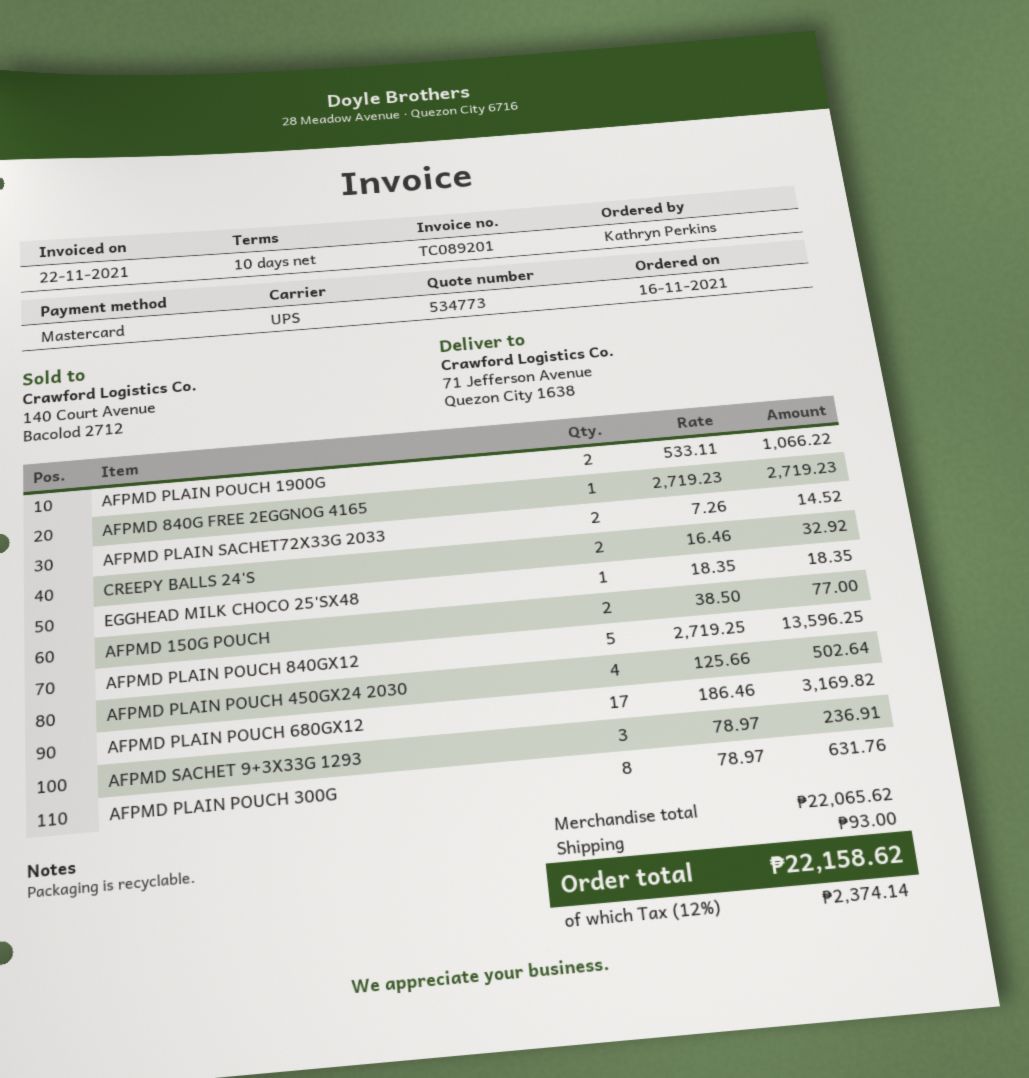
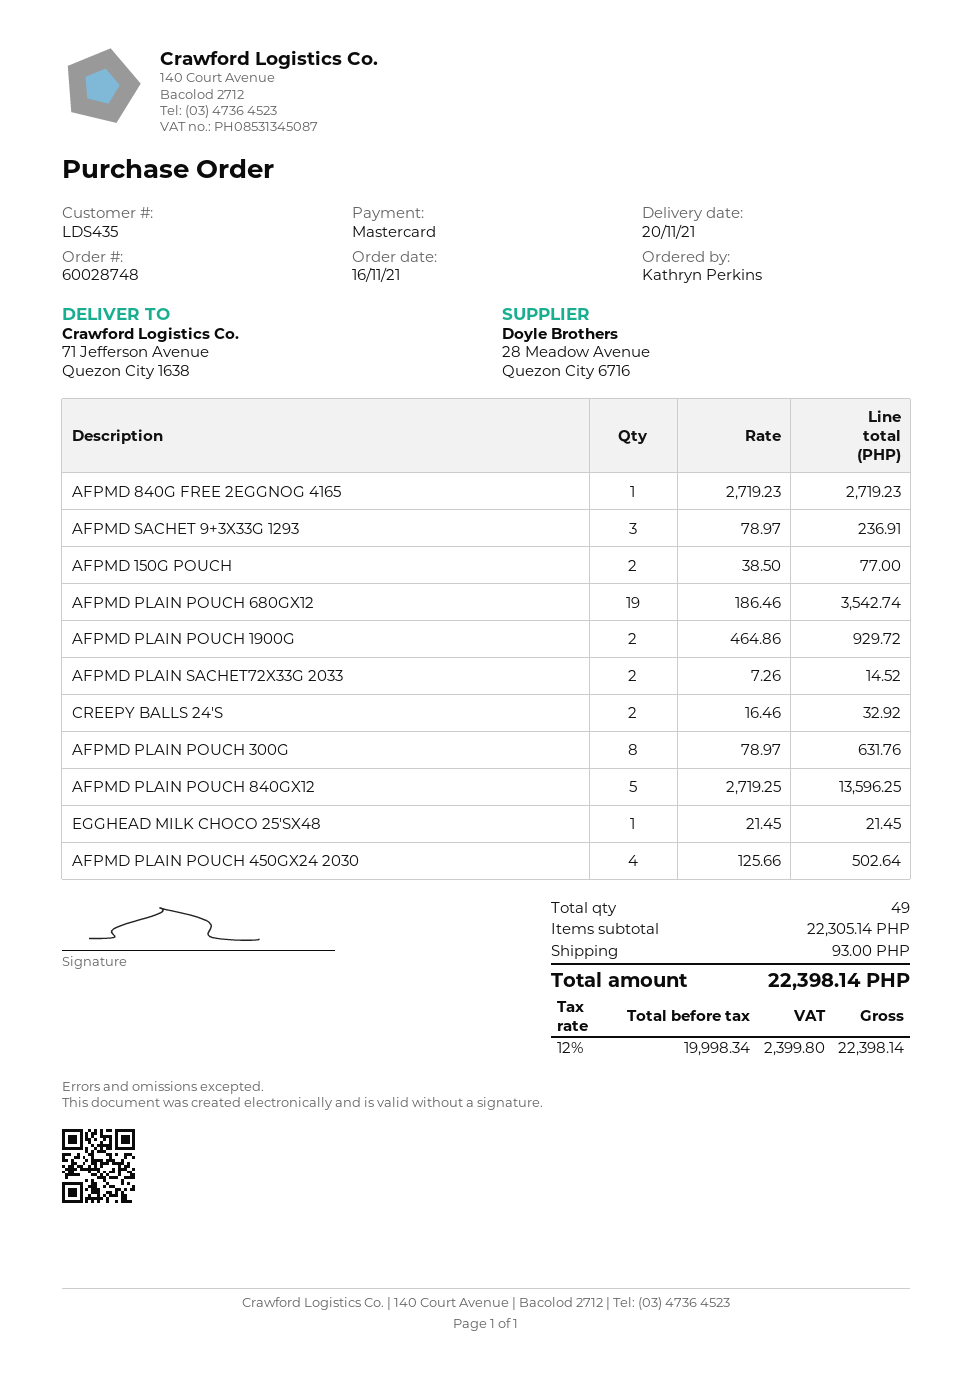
AFPMD PLAIN POUCH 1900G: 2 x 533.11 = 1066.22 -> 2 x 464.86 = 929.72
EGGHEAD MILK CHOCO 25'SX48: 1 x 18.35 = 18.35 -> 1 x 21.45 = 21.45
AFPMD PLAIN POUCH 680GX12: 17 x 186.46 = 3169.82 -> 19 x 186.46 = 3542.74
subtotal: 22065.62 -> 22305.14
tax: 12% = 2374.14 -> 12% = 2399.80
total: 22158.62 -> 22398.14

